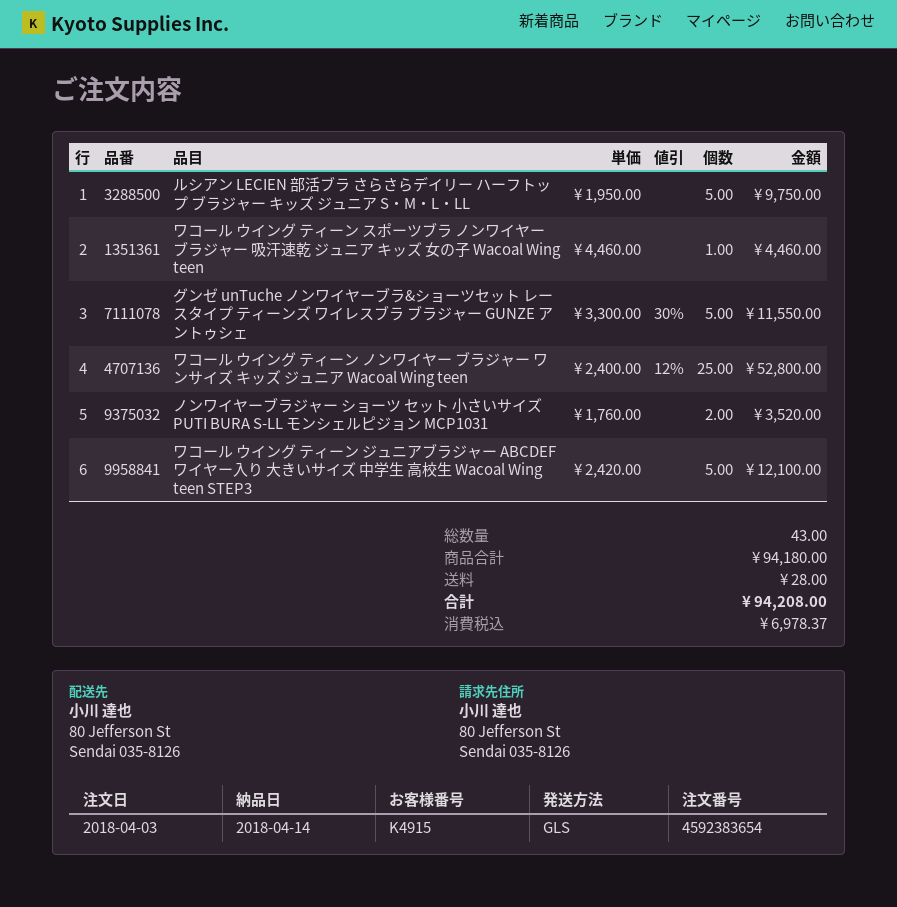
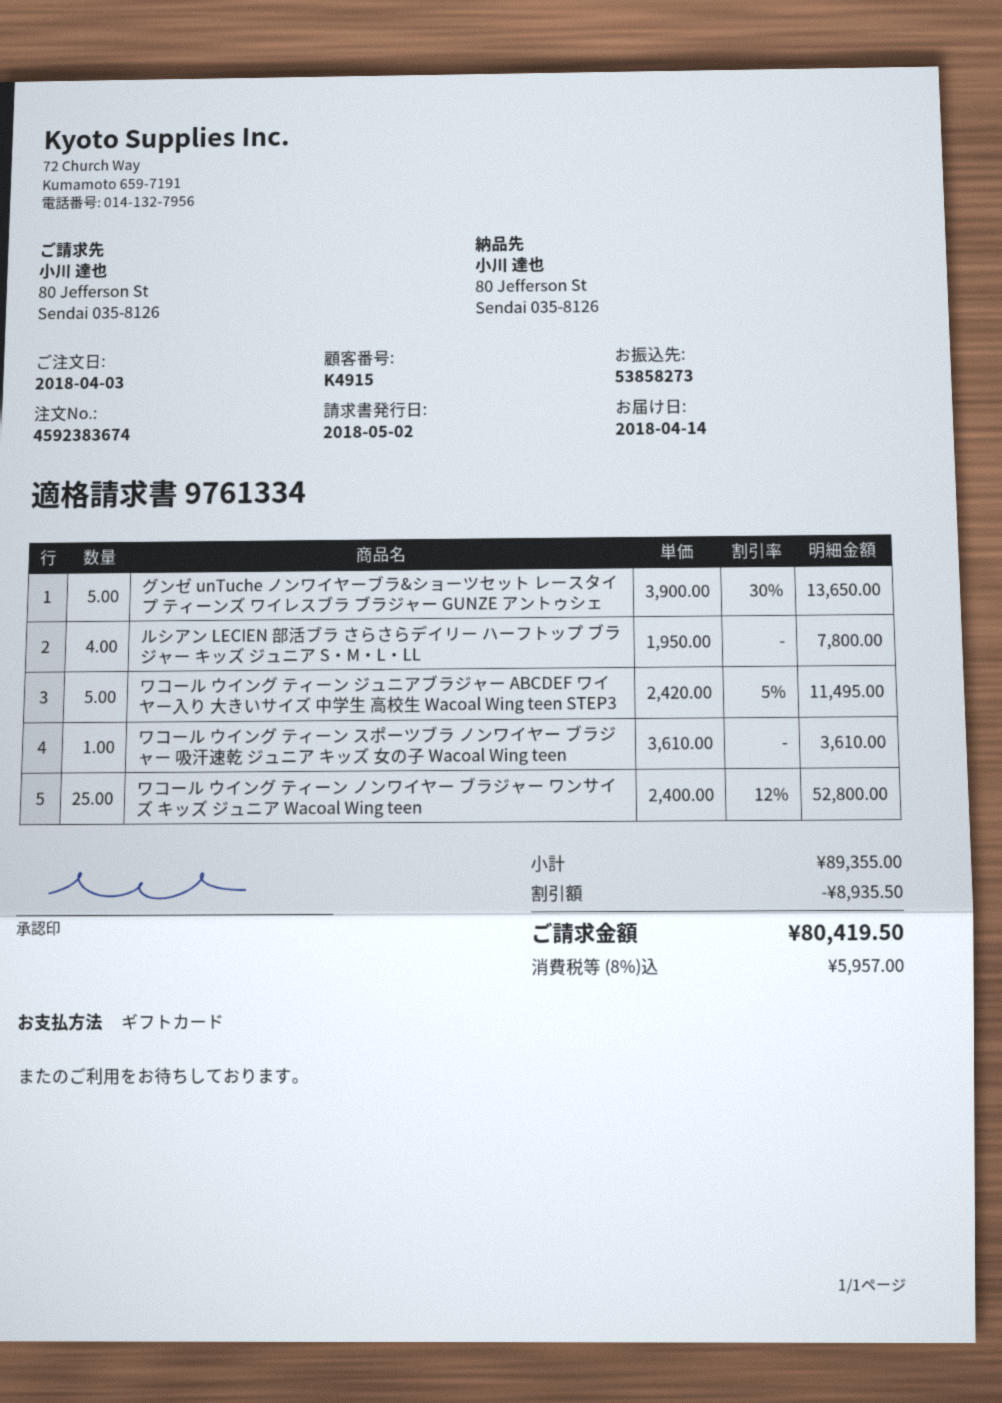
order number: 4592383654 -> 4592383674
ルシアン LECIEN 部活ブラ さらさらデイリー ハーフトップ ブラジャー キッズ ジュニア S・M・L・LL: 5 x 1950.00 = 9750.00 -> 4 x 1950.00 = 7800.00
ワコール ウイング ティーン スポーツブラ ノンワイヤー ブラジャー 吸汗速乾 ジュニア キッズ 女の子 Wacoal Wing teen: 1 x 4460.00 = 4460.00 -> 1 x 3610.00 = 3610.00
グンゼ unTuche ノンワイヤーブラ&ショーツセット レースタイプ ティーンズ ワイレスブラ ブラジャー GUNZE アントゥシェ: 5 x 3300.00 - 30% = 11550.00 -> 5 x 3900.00 - 30% = 13650.00
ノンワイヤーブラジャー ショーツ セット 小さいサイズ PUTI BURA S-LL モンシェルピジョン MCP1031: 2 x 1760.00 = 3520.00 -> none
ワコール ウイング ティーン ジュニアブラジャー ABCDEF ワイヤー入り 大きいサイズ 中学生 高校生 Wacoal Wing teen STEP3: 5 x 2420.00 = 12100.00 -> 5 x 2420.00 - 5% = 11495.00
subtotal: 94180.00 -> 89355.00
discount: none -> 8935.50
shipping: 28.00 -> none
tax: 6978.37 -> 5957.00
total: 94208.00 -> 80419.50

